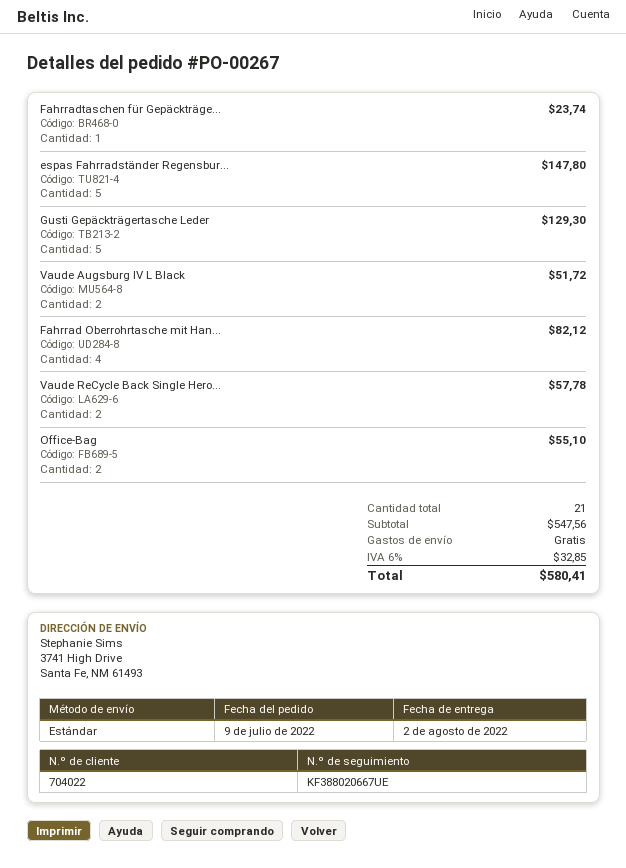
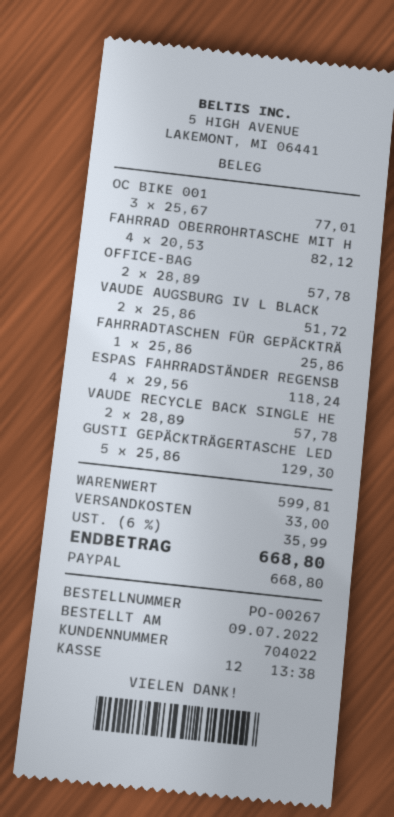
Fahrradtaschen für Gepäckträge...: 1 for 23.74 -> 1 for 25.86
espas Fahrradständer Regensbur...: 5 for 147.80 -> 4 for 118.24
Office-Bag: 2 for 55.10 -> 2 for 57.78
OC BIKE 001: none -> 3 for 77.01
subtotal: 547.56 -> 599.81
shipping: 0.00 -> 33.00
tax: 6% = 32.85 -> 6% = 35.99
total: 580.41 -> 668.80

